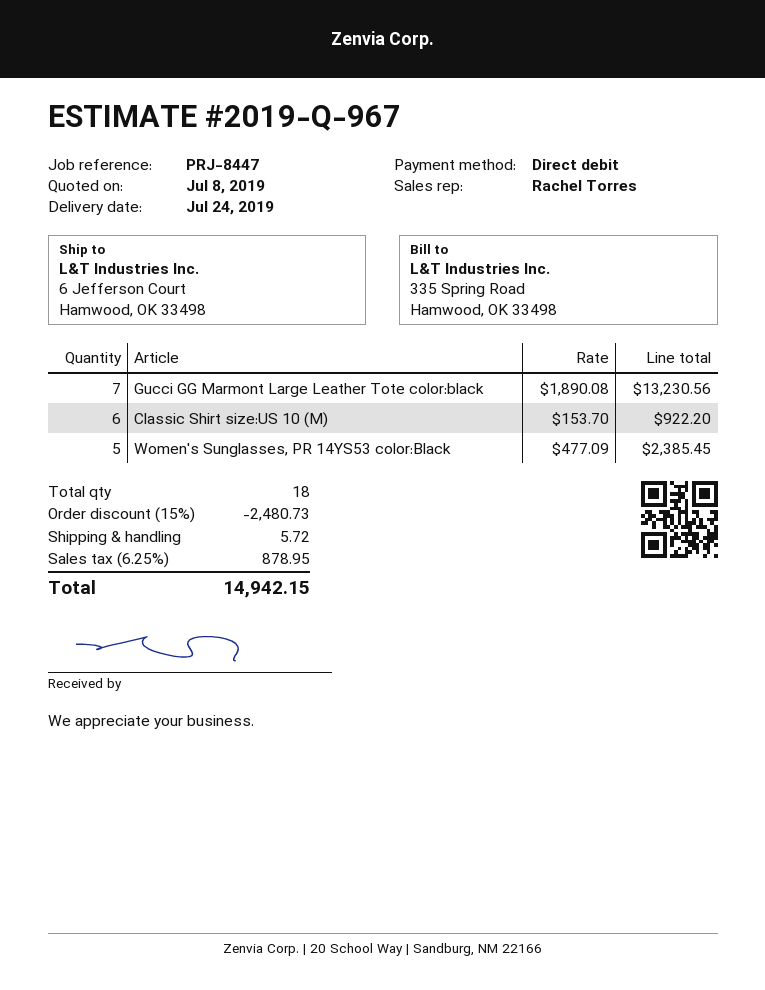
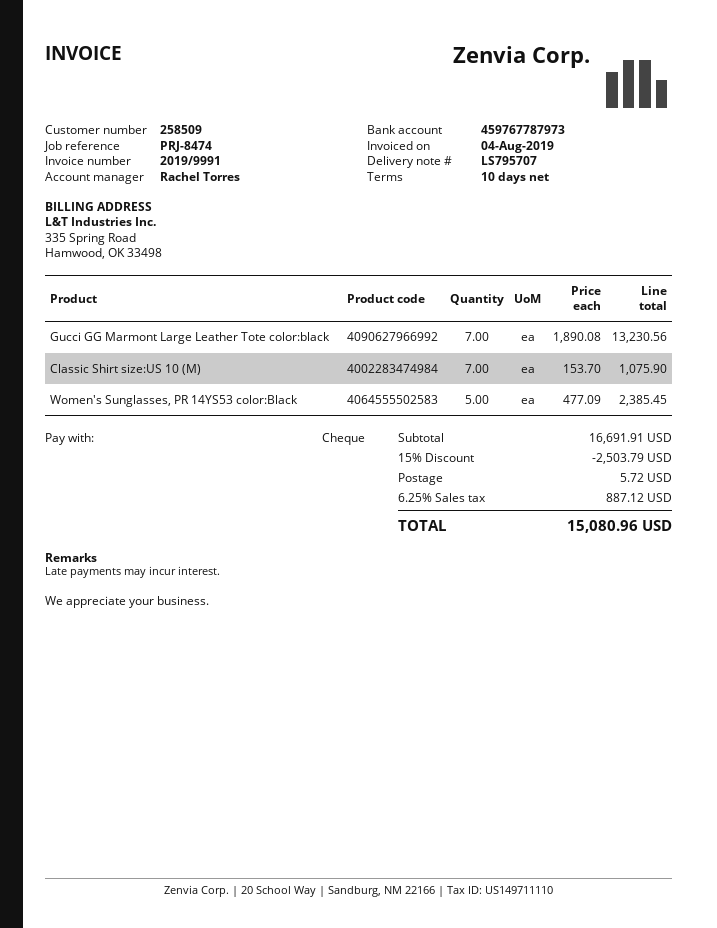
reference: PRJ-8447 -> PRJ-8474
payment method: direct debit -> cheque
Classic Shirt size:US 10 (M): 6 x 153.70 = 922.20 -> 7 x 153.70 = 1075.90
discount: 15% = 2480.73 -> 15% = 2503.79
tax: 6.25% = 878.95 -> 6.25% = 887.12
total: 14942.15 -> 15080.96

